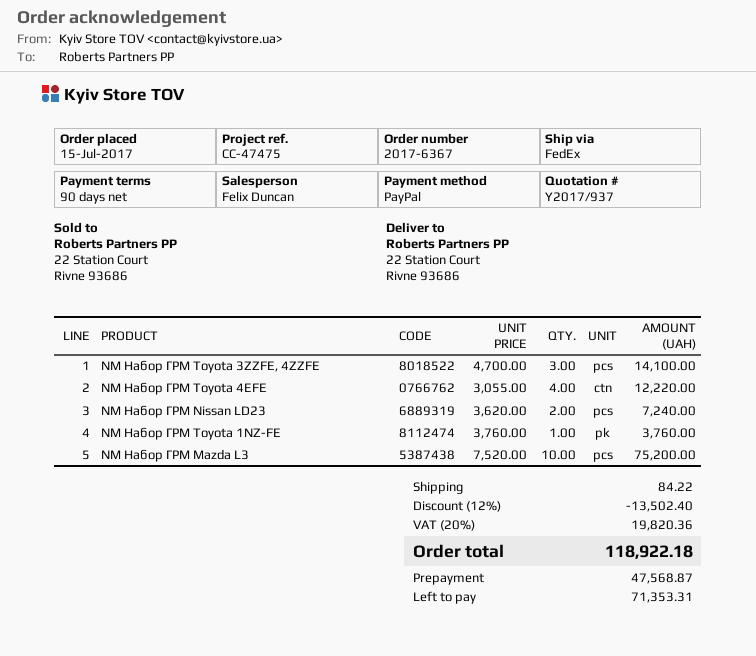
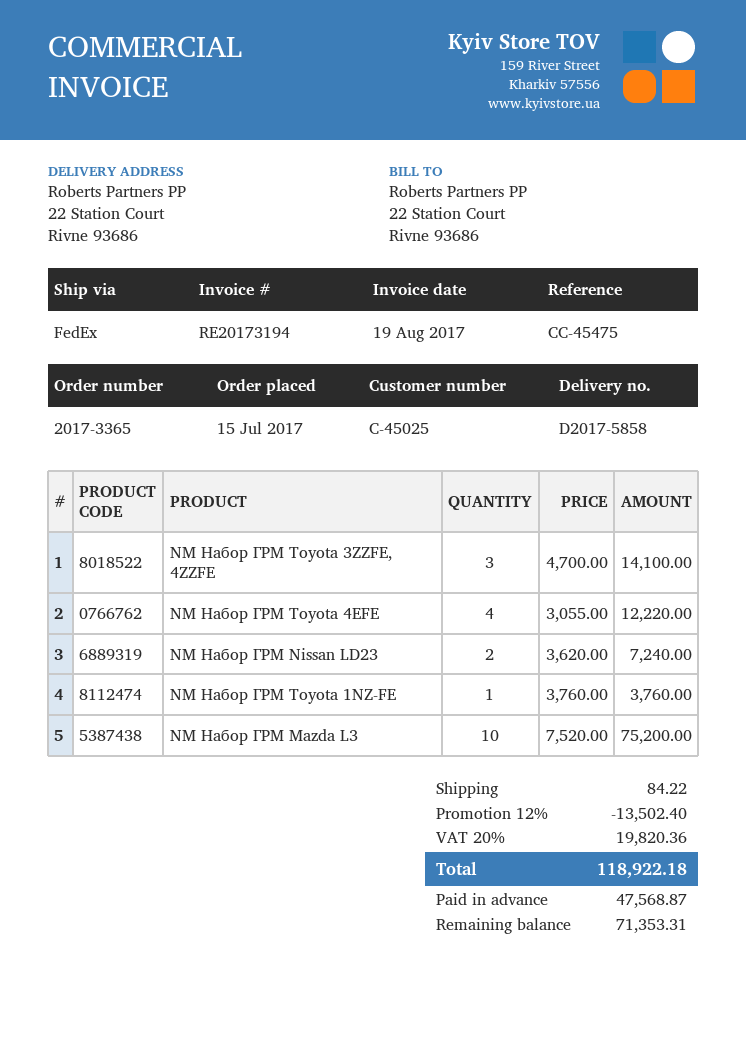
order number: 2017-6367 -> 2017-3365
reference: CC-47475 -> CC-45475

